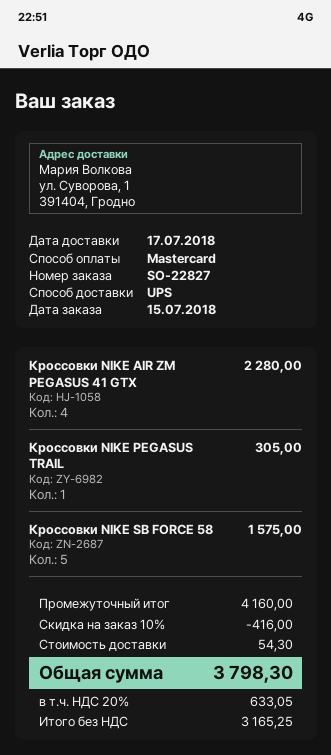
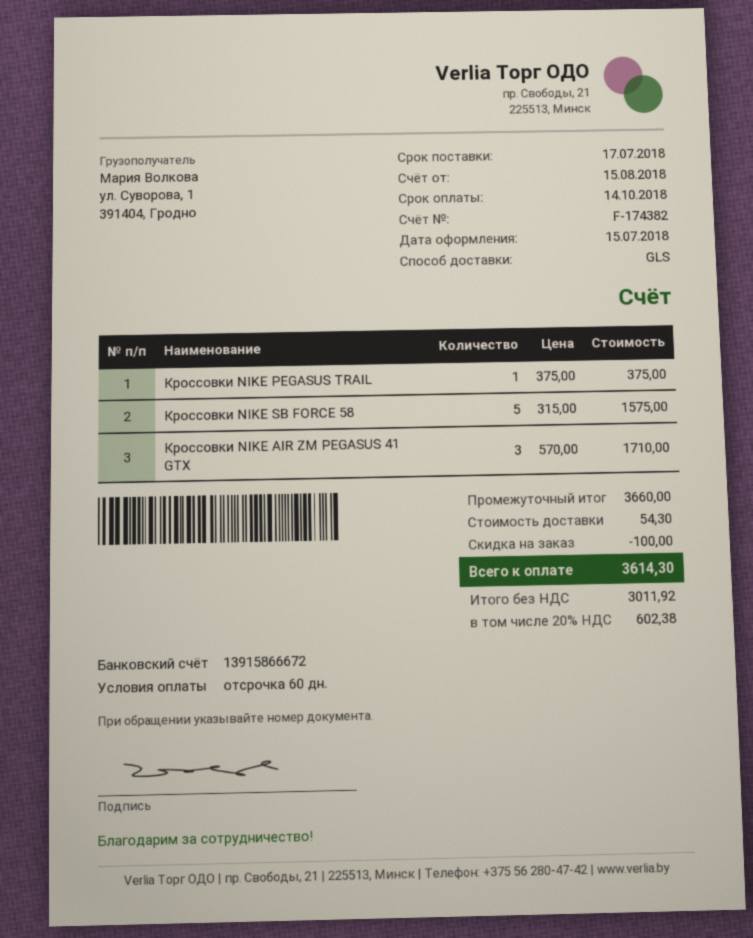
shipping method: UPS -> GLS
Кроссовки NIKE AIR ZM PEGASUS 41 GTX: 4 for 2280.00 -> 3 for 1710.00
Кроссовки NIKE PEGASUS TRAIL: 1 for 305.00 -> 1 for 375.00
subtotal: 4160.00 -> 3660.00
discount: 416.00 -> 100.00
net: 3165.25 -> 3011.92
tax: 20% = 633.05 -> 20% = 602.38
total: 3798.30 -> 3614.30

